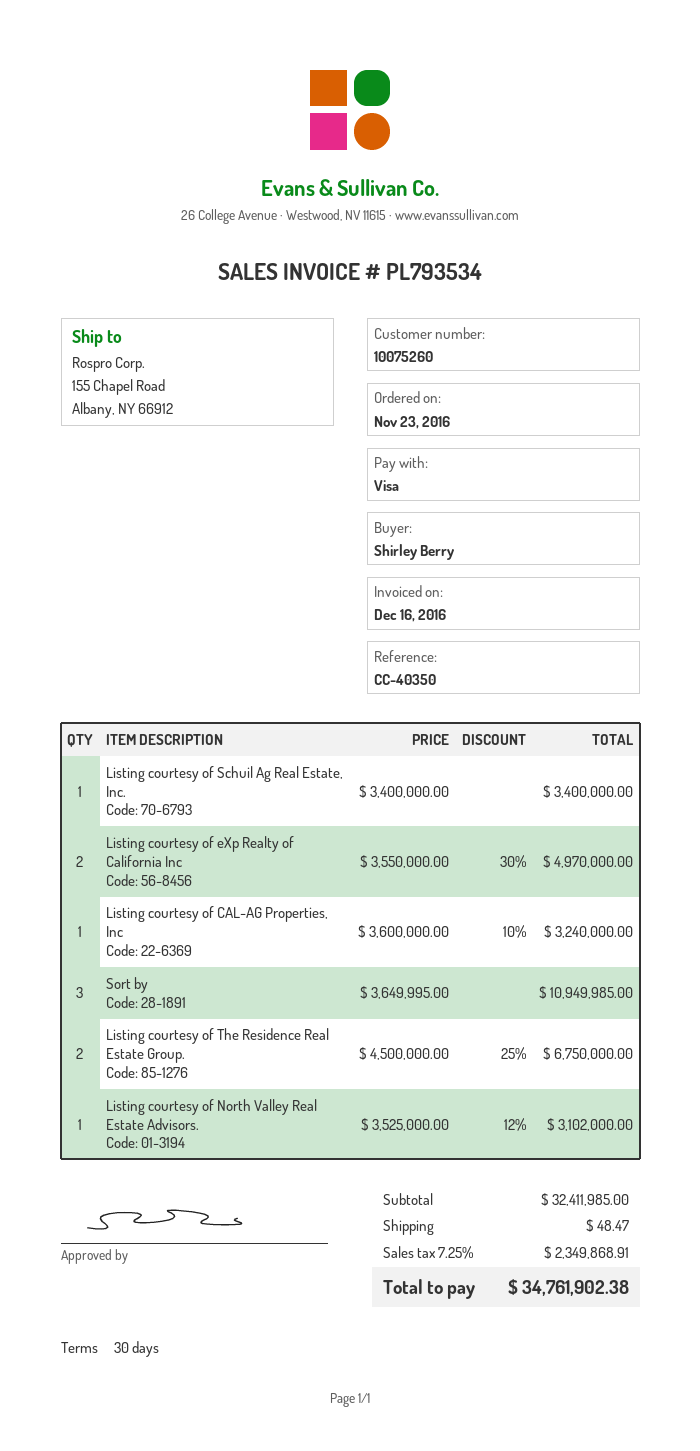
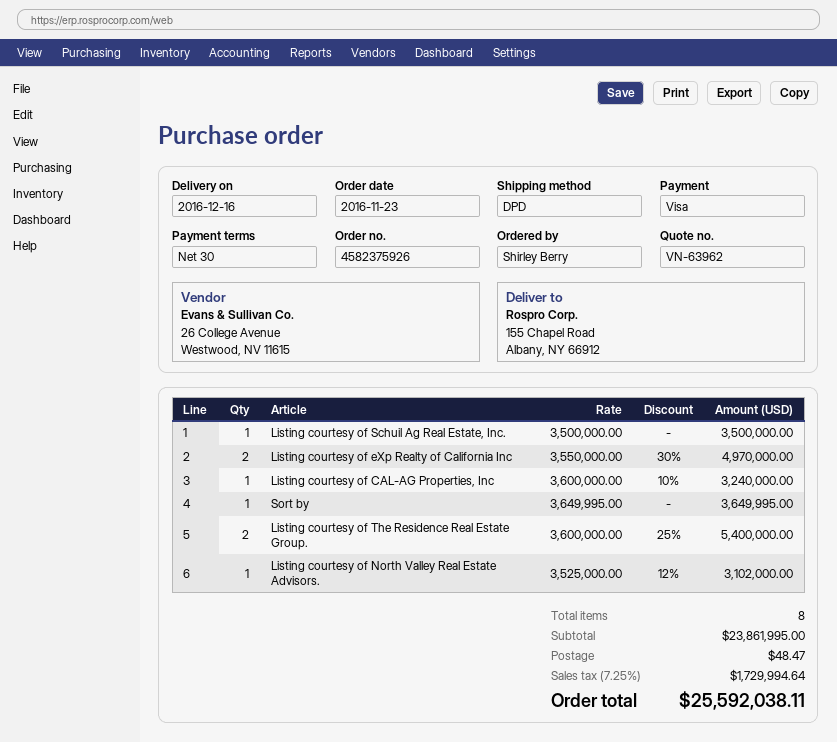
Listing courtesy of Schuil Ag Real Estate, Inc.: 1 x 3400000.00 = 3400000.00 -> 1 x 3500000.00 = 3500000.00
Sort by: 3 x 3649995.00 = 10949985.00 -> 1 x 3649995.00 = 3649995.00
Listing courtesy of The Residence Real Estate Group.: 2 x 4500000.00 - 25% = 6750000.00 -> 2 x 3600000.00 - 25% = 5400000.00
subtotal: 32411985.00 -> 23861995.00
tax: 7.25% = 2349868.91 -> 7.25% = 1729994.64
total: 34761902.38 -> 25592038.11

